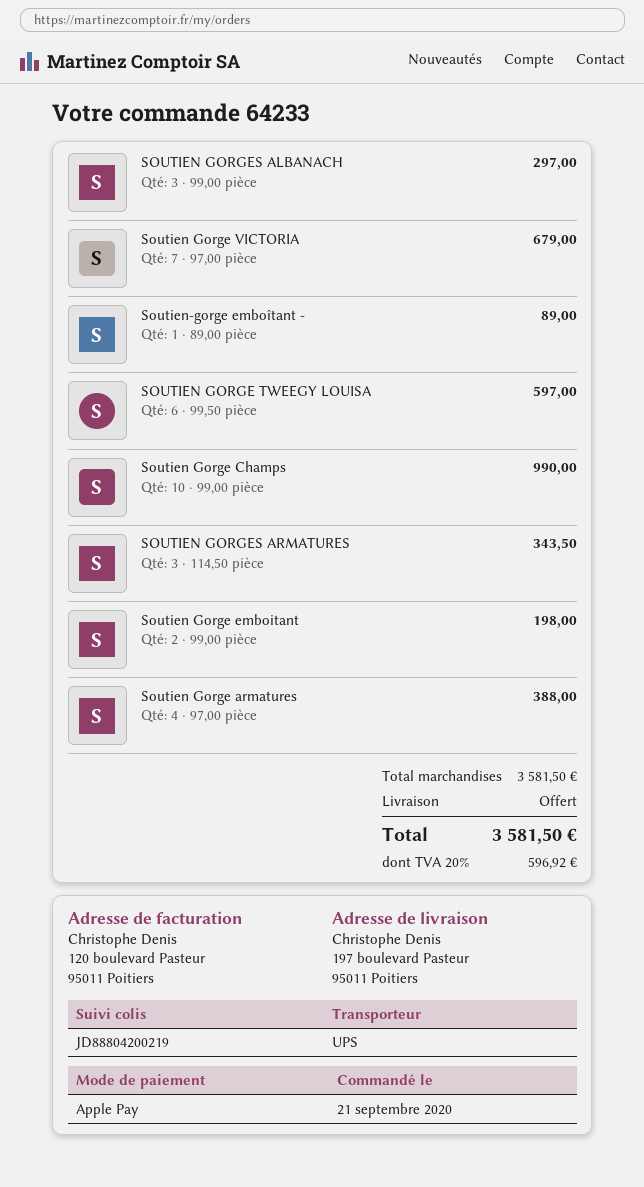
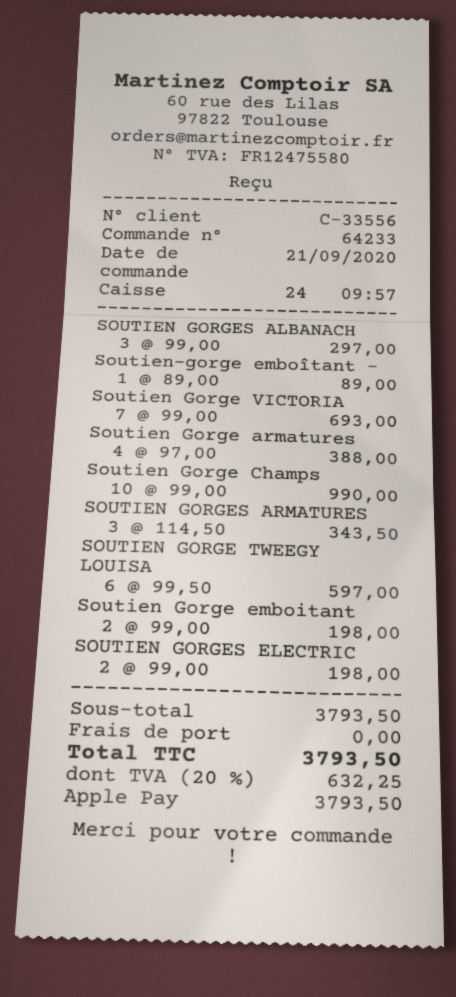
Soutien Gorge VICTORIA: 7 x 97.00 = 679.00 -> 7 x 99.00 = 693.00
SOUTIEN GORGES ELECTRIC: none -> 2 x 99.00 = 198.00
subtotal: 3581.50 -> 3793.50
tax: 20% = 596.92 -> 20% = 632.25
total: 3581.50 -> 3793.50

